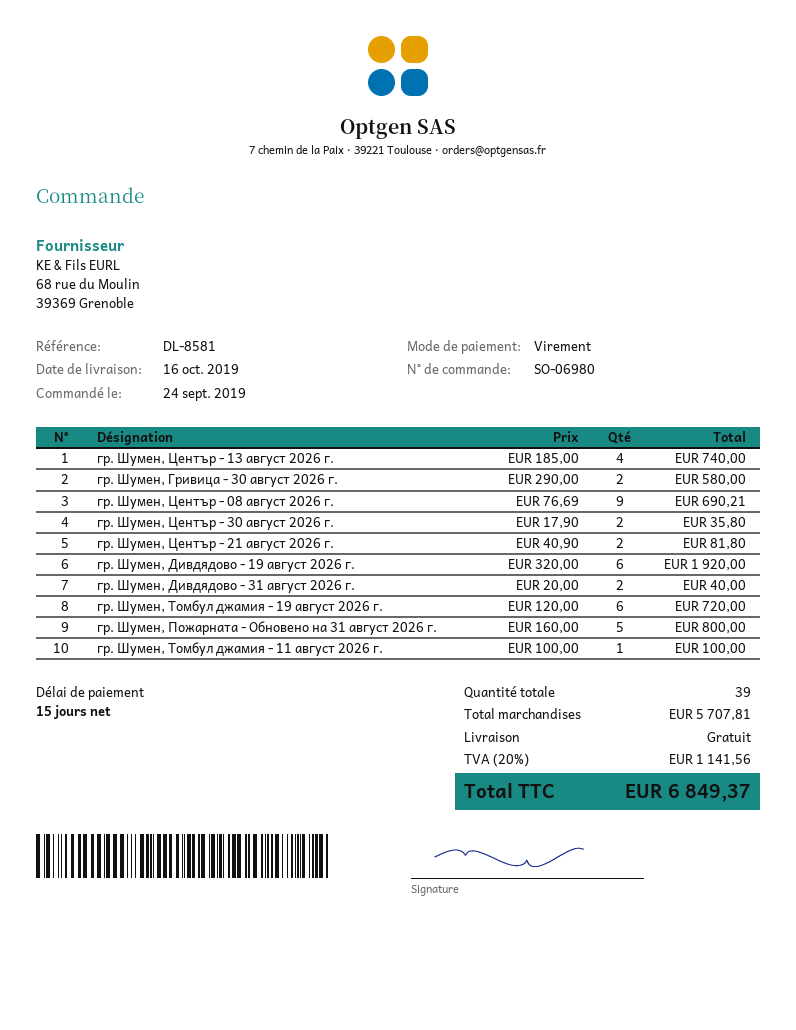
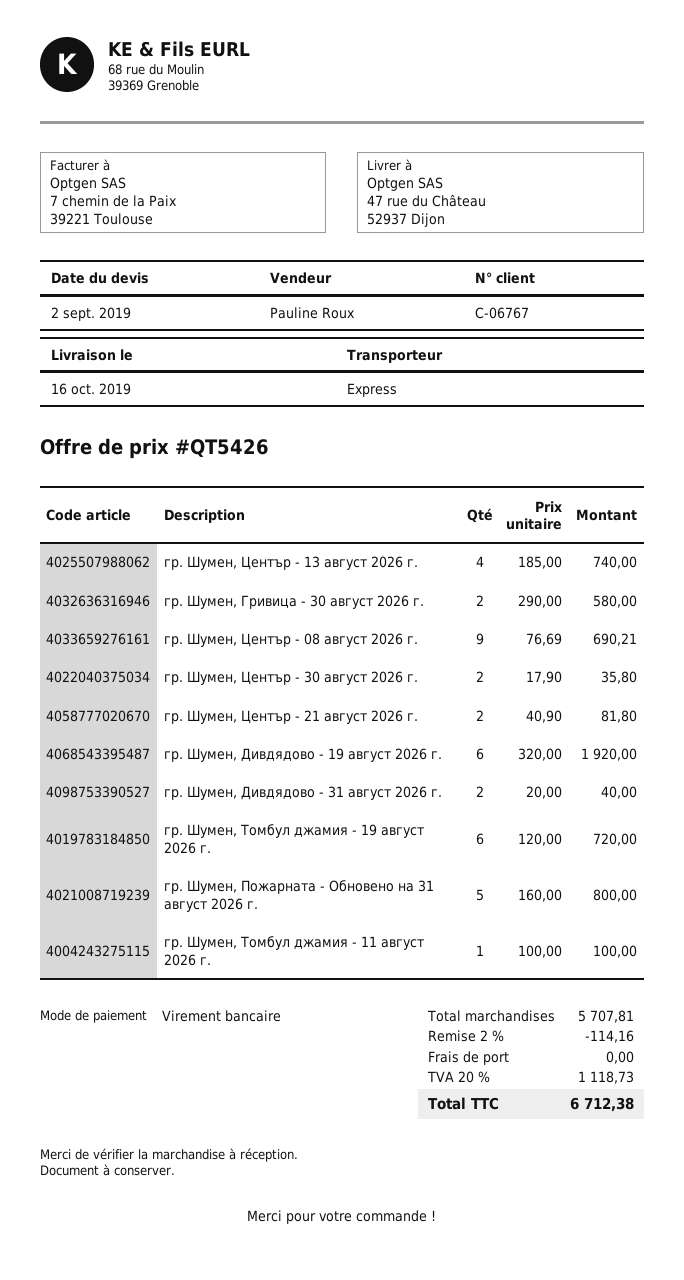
discount: none -> 2% = 114.16
tax: 20% = 1141.56 -> 20% = 1118.73
total: 6849.37 -> 6712.38

